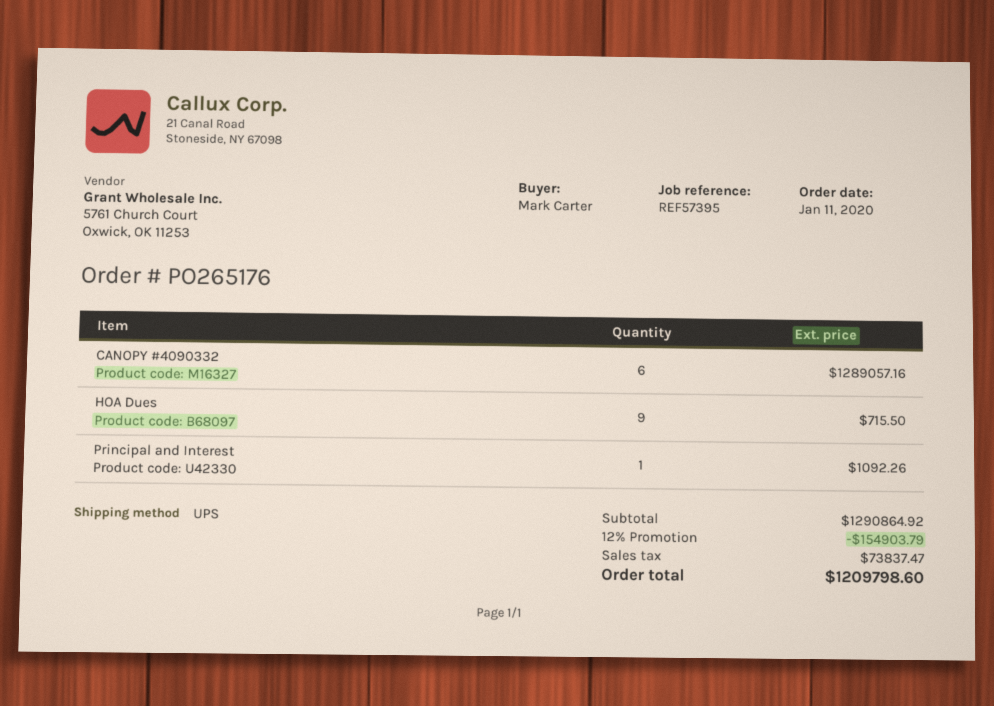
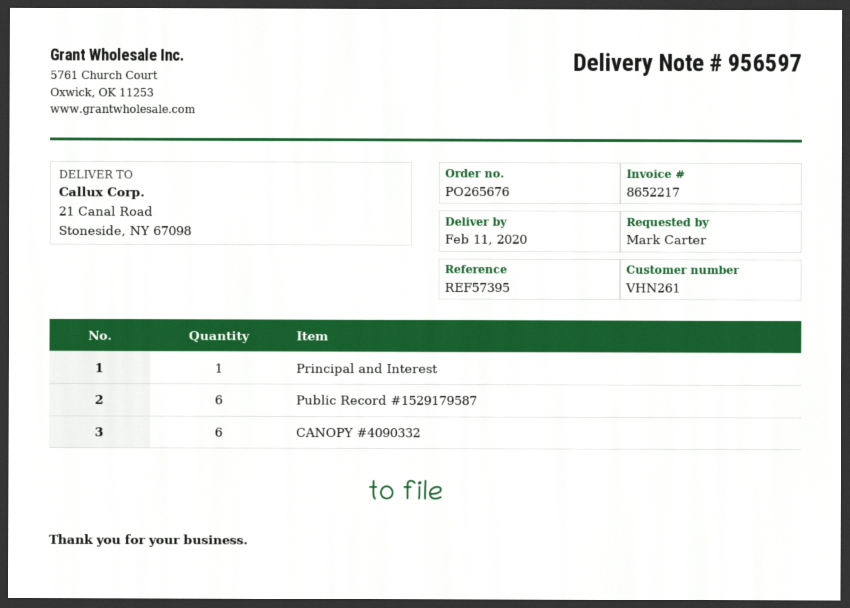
order number: PO265176 -> PO265676
HOA Dues: 9 -> none
Public Record #1529179587: none -> 6

